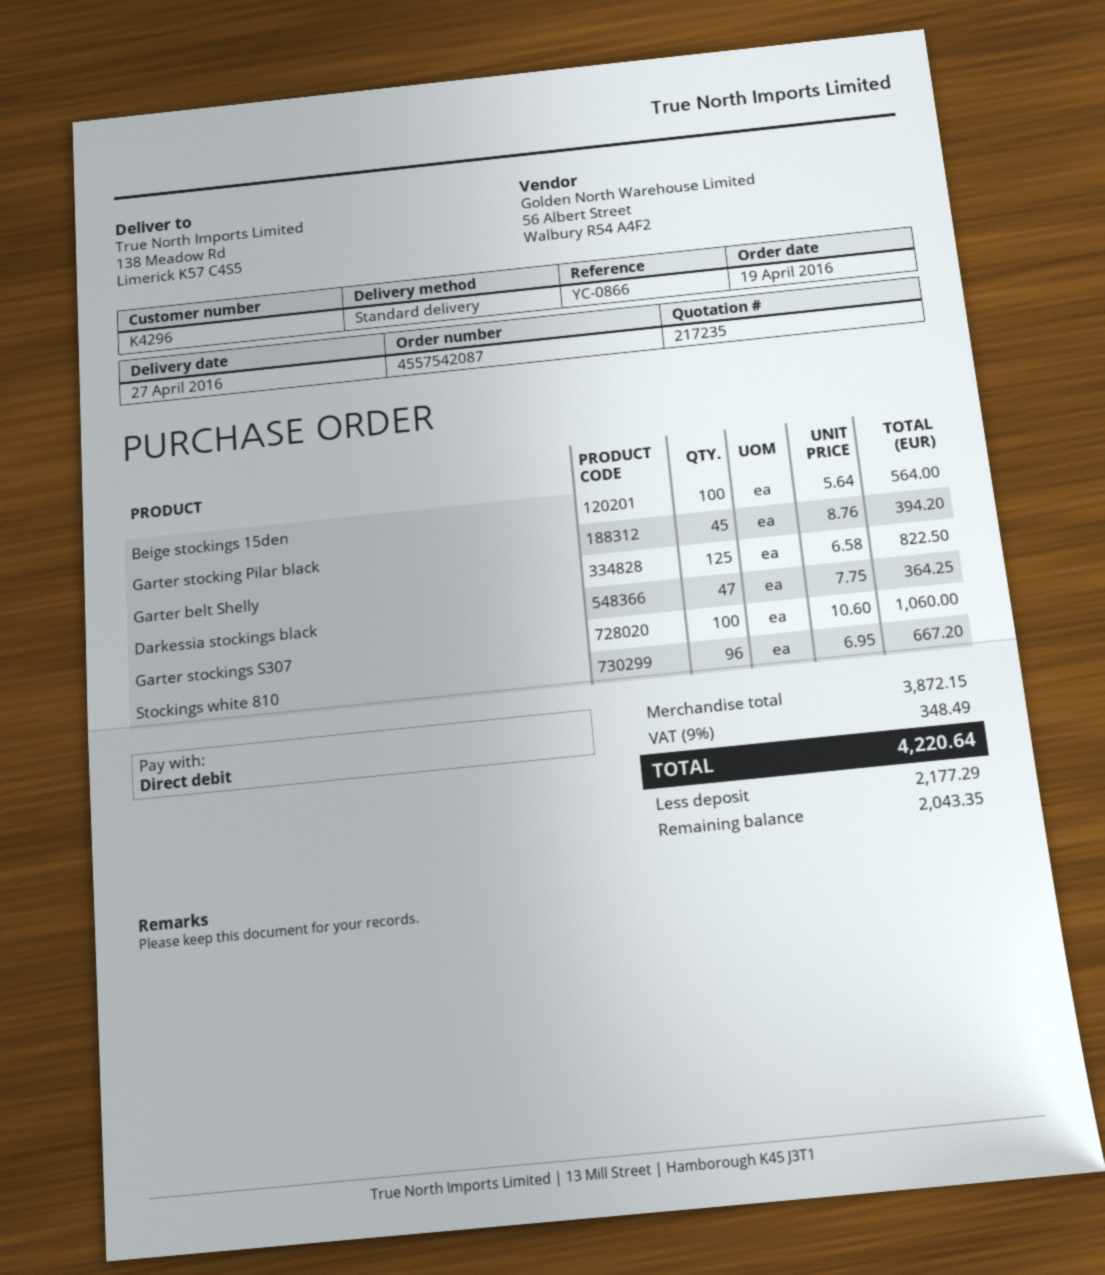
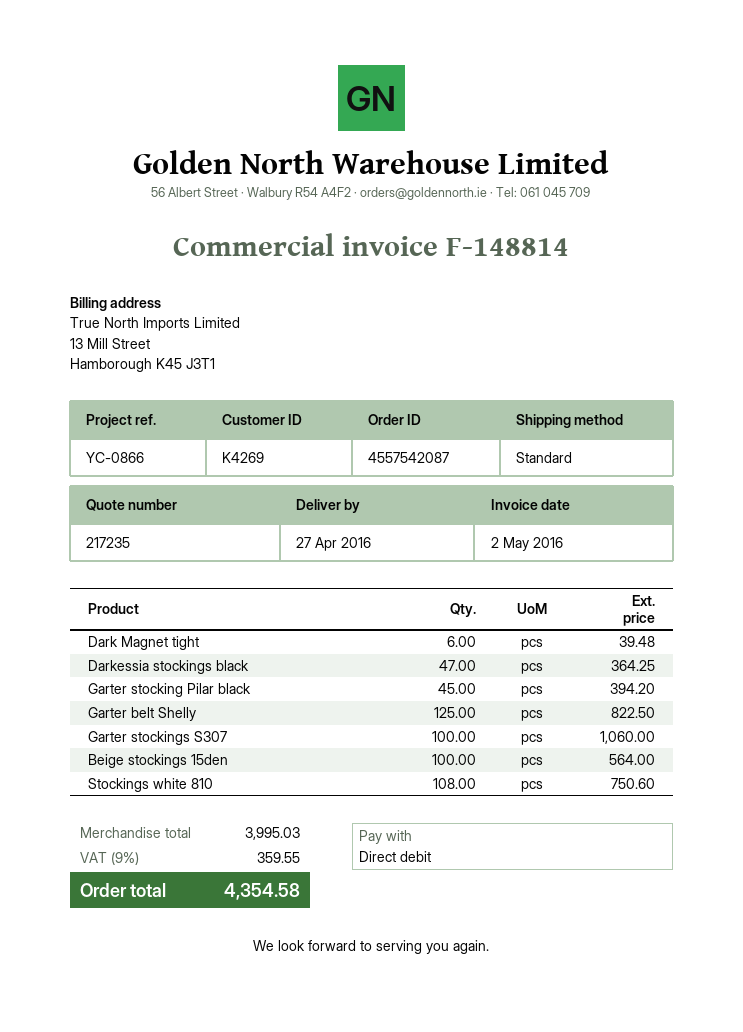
customer number: K4296 -> K4269
Stockings white 810: 96 for 667.20 -> 108 for 750.60
Dark Magnet tight: none -> 6 for 39.48
subtotal: 3872.15 -> 3995.03
tax: 9% = 348.49 -> 9% = 359.55
total: 4220.64 -> 4354.58

